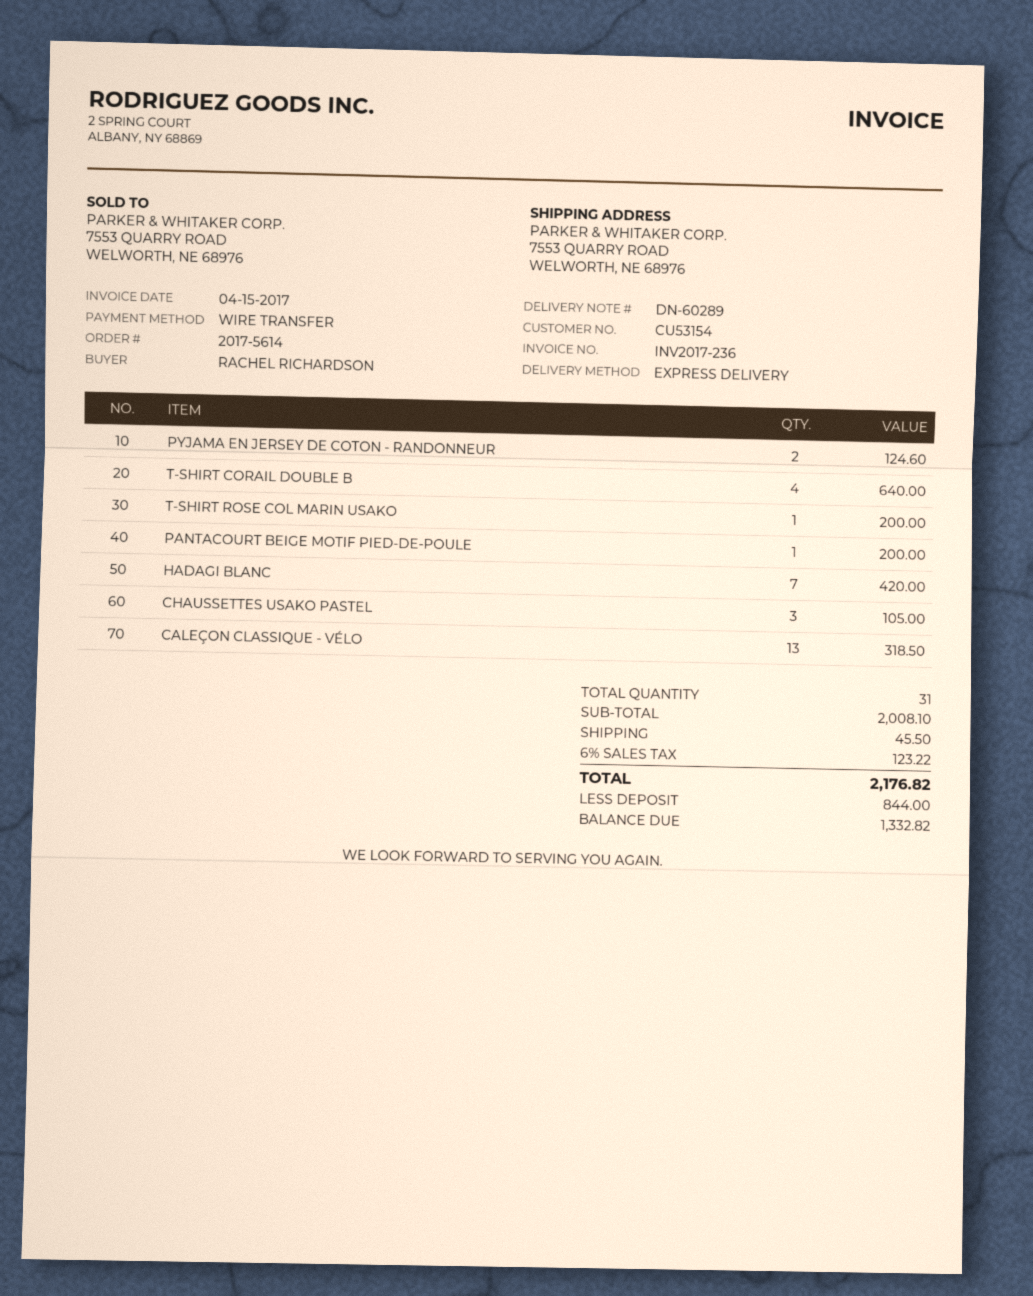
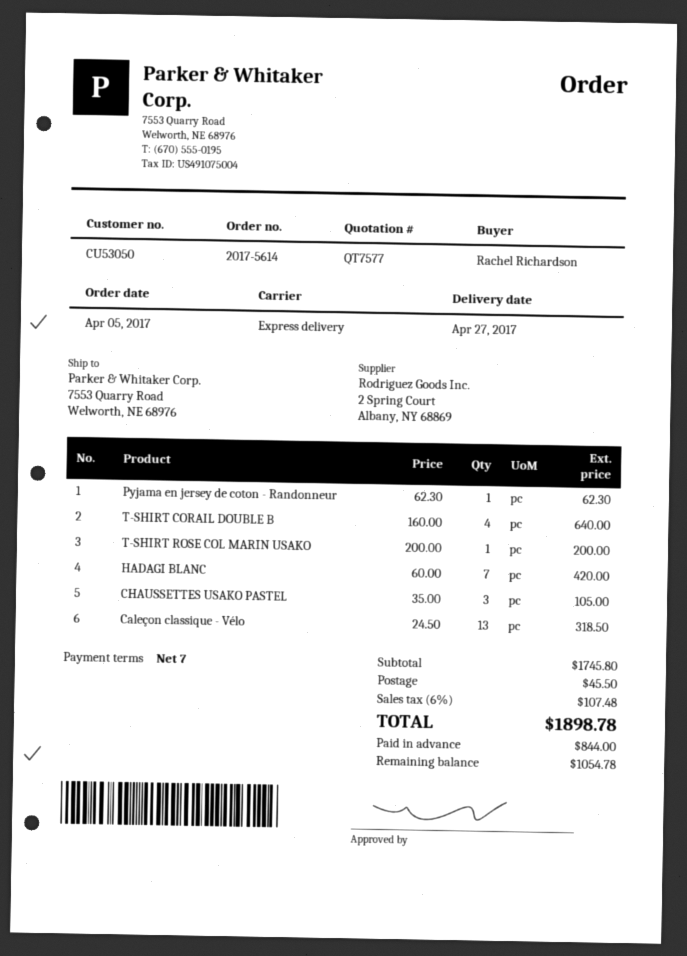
customer number: CU53154 -> CU53050
PYJAMA EN JERSEY DE COTON - RANDONNEUR: 2 for 124.60 -> 1 for 62.30
PANTACOURT BEIGE MOTIF PIED-DE-POULE: 1 for 200.00 -> none
subtotal: 2008.10 -> 1745.80
tax: 6% = 123.22 -> 6% = 107.48
total: 2176.82 -> 1898.78
balance: 1332.82 -> 1054.78

